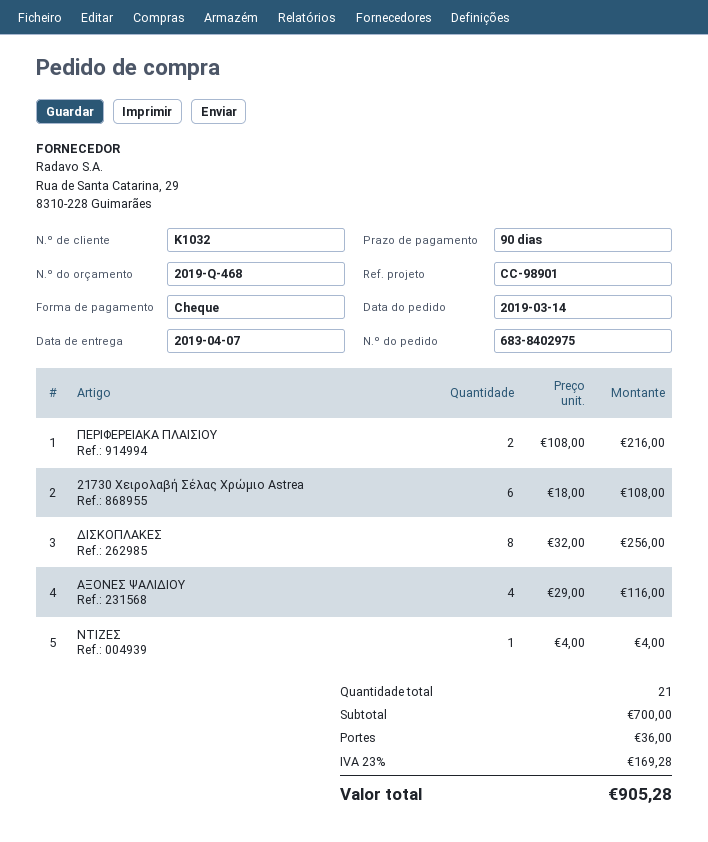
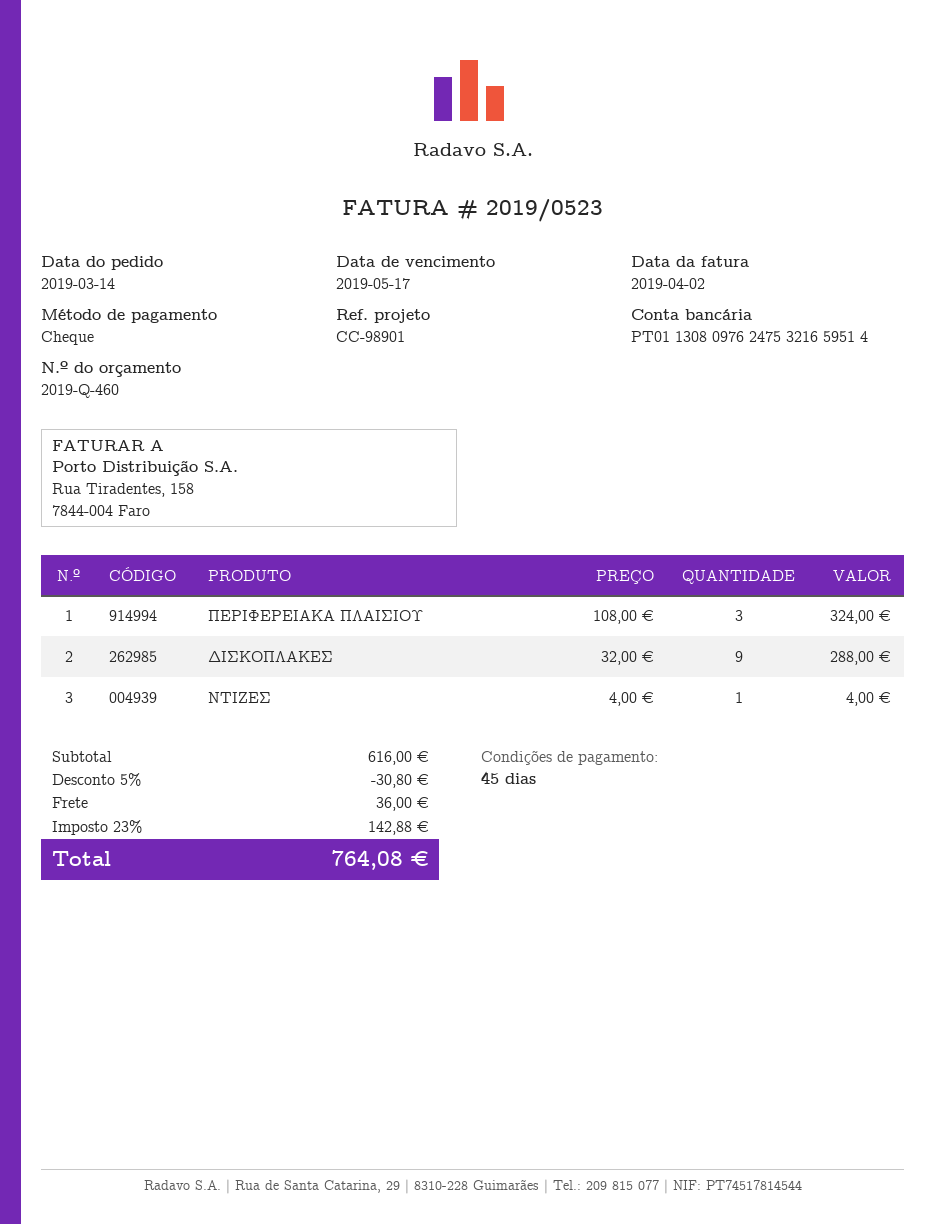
quote number: 2019-Q-468 -> 2019-Q-460
payment terms: 90 days -> 45 days
ΠΕΡΙΦΕΡΕΙΑΚΑ ΠΛΑΙΣΙΟΥ: 2 x 108.00 = 216.00 -> 3 x 108.00 = 324.00
21730 Χειρολαβή Σέλας Χρώμιο Astrea: 6 x 18.00 = 108.00 -> none
ΔΙΣΚΟΠΛΑΚΕΣ: 8 x 32.00 = 256.00 -> 9 x 32.00 = 288.00
ΑΞΟΝΕΣ ΨΑΛΙΔΙΟΥ: 4 x 29.00 = 116.00 -> none
subtotal: 700.00 -> 616.00
discount: none -> 5% = 30.80
tax: 23% = 169.28 -> 23% = 142.88
total: 905.28 -> 764.08

